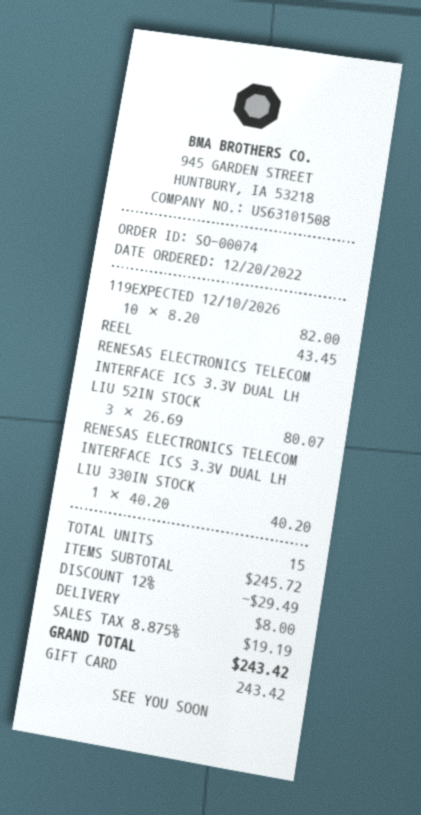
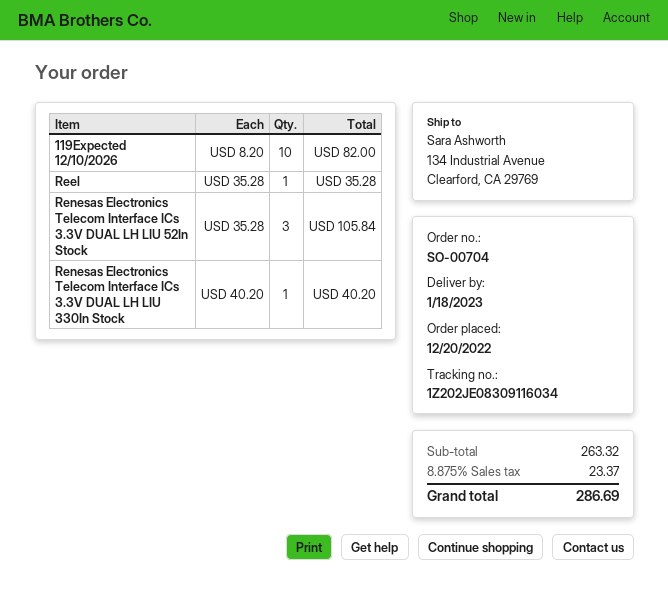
order number: SO-00074 -> SO-00704
REEL: 1 x 43.45 = 43.45 -> 1 x 35.28 = 35.28
RENESAS ELECTRONICS TELECOM INTERFACE ICS 3.3V DUAL LH LIU 52IN STOCK: 3 x 26.69 = 80.07 -> 3 x 35.28 = 105.84
subtotal: 245.72 -> 263.32
discount: 12% = 29.49 -> none
shipping: 8.00 -> none
tax: 8.875% = 19.19 -> 8.875% = 23.37
total: 243.42 -> 286.69

